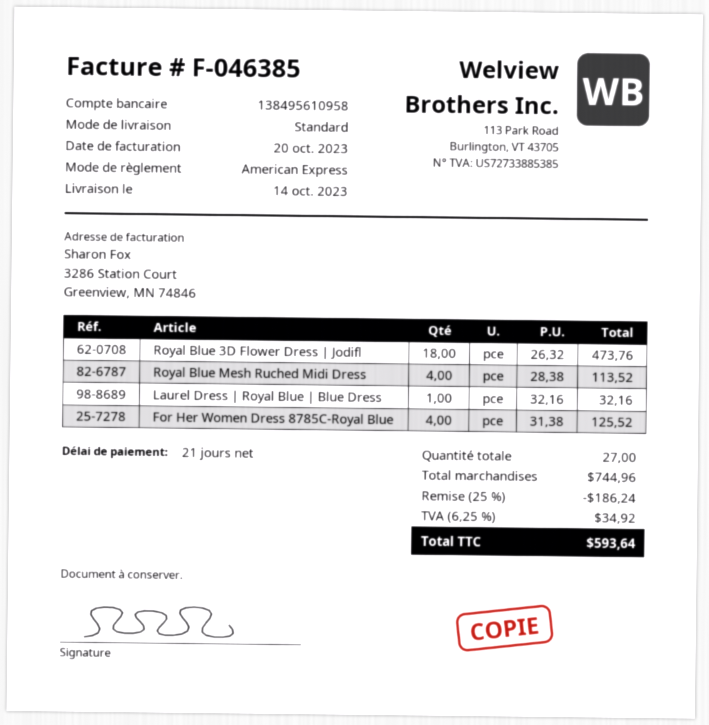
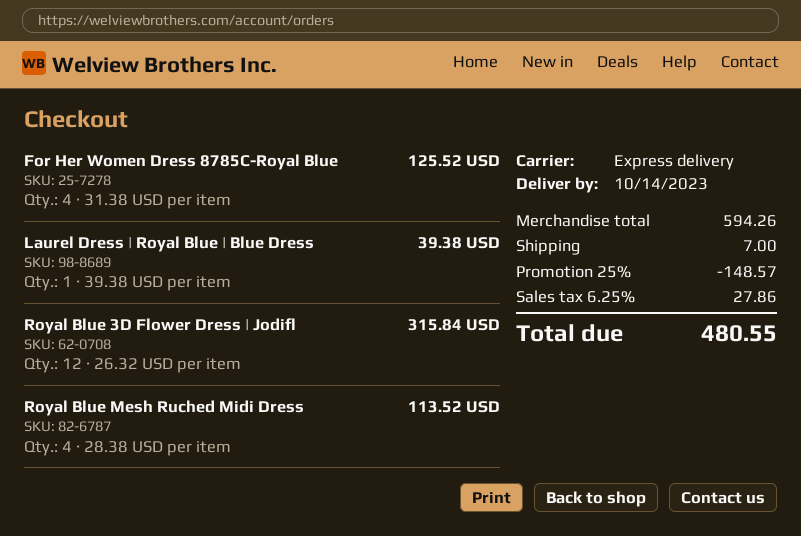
shipping method: standard -> express
Royal Blue 3D Flower Dress | Jodifl: 18 x 26.32 = 473.76 -> 12 x 26.32 = 315.84
Laurel Dress | Royal Blue | Blue Dress: 1 x 32.16 = 32.16 -> 1 x 39.38 = 39.38
subtotal: 744.96 -> 594.26
discount: 25% = 186.24 -> 25% = 148.57
shipping: none -> 7.00
tax: 6.25% = 34.92 -> 6.25% = 27.86
total: 593.64 -> 480.55

